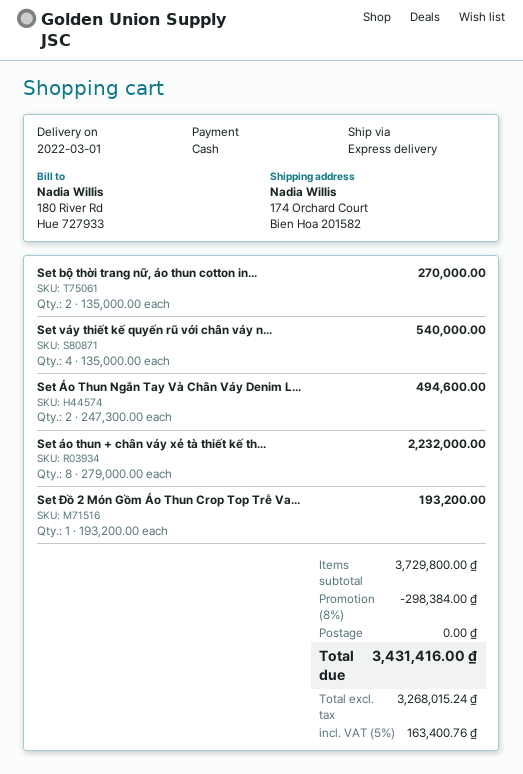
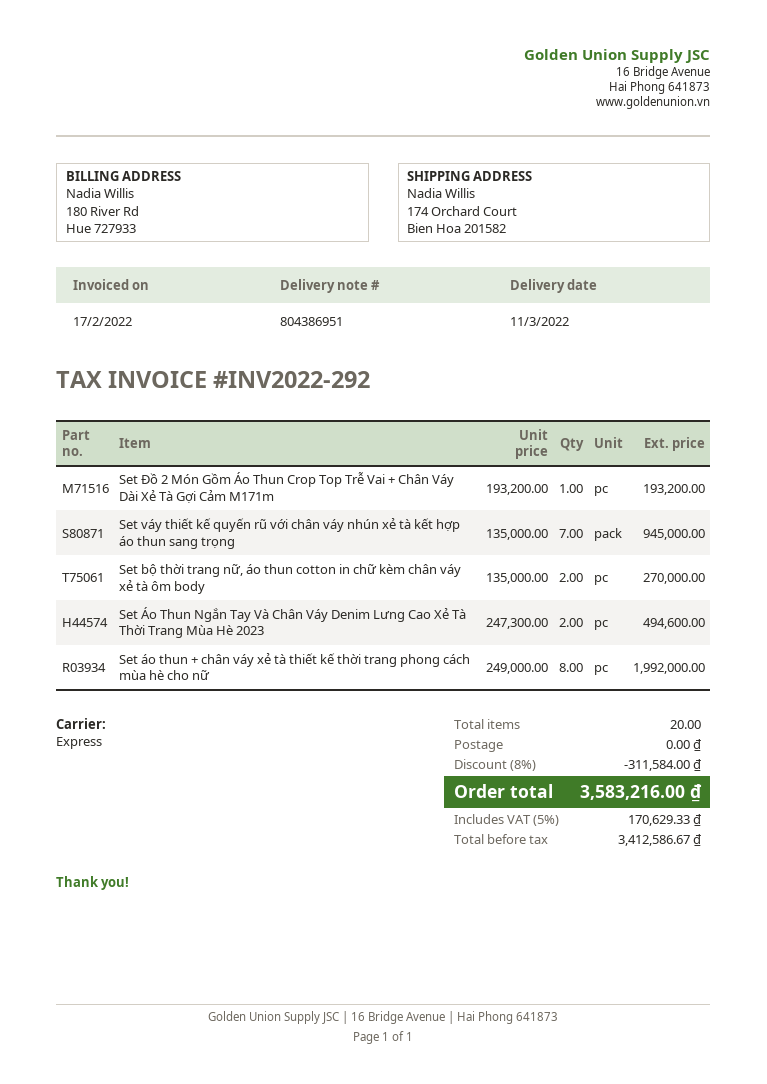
delivery date: 2022-03-01 -> 2022-03-11
Set váy thiết kế quyến rũ với chân váy n...: 4 x 135000.00 = 540000.00 -> 7 x 135000.00 = 945000.00
Set áo thun + chân váy xẻ tà thiết kế th...: 8 x 279000.00 = 2232000.00 -> 8 x 249000.00 = 1992000.00
discount: 8% = 298384.00 -> 8% = 311584.00
net: 3268015.24 -> 3412586.67
tax: 5% = 163400.76 -> 5% = 170629.33
total: 3431416.00 -> 3583216.00

